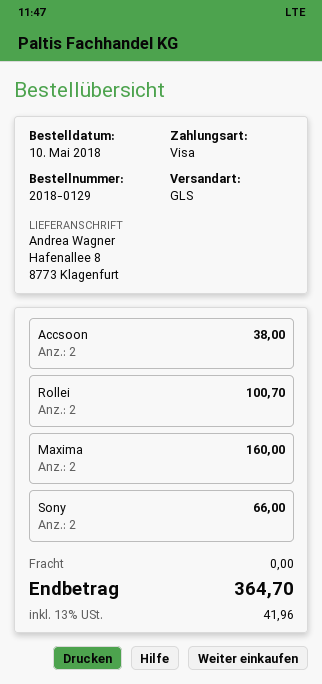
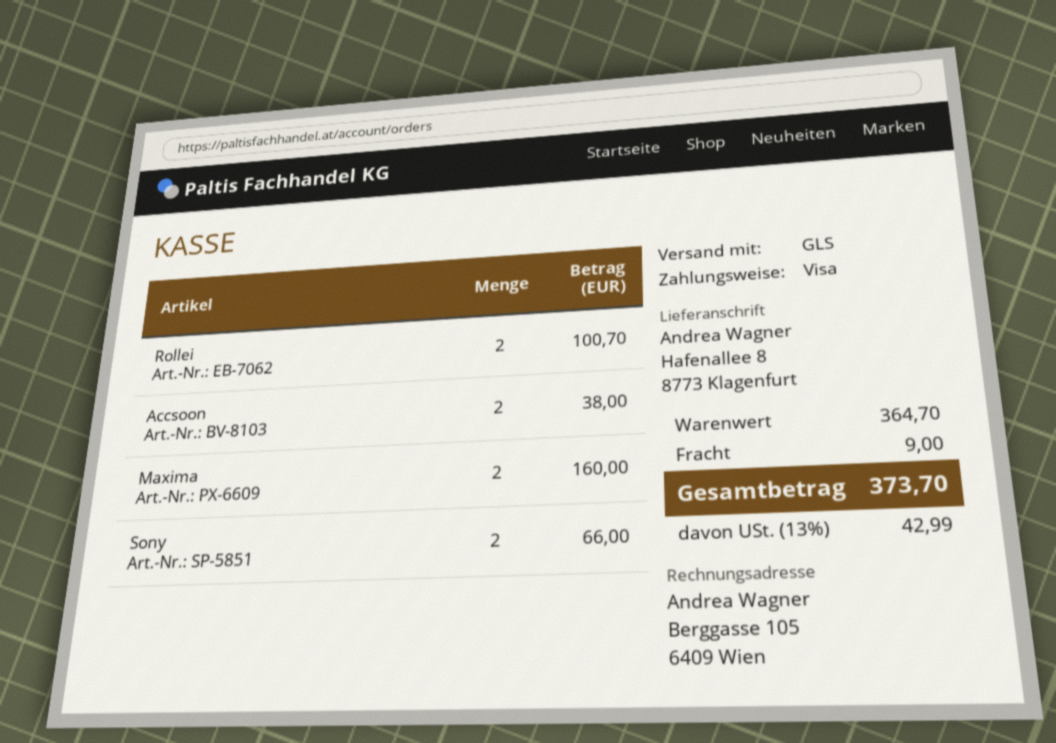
shipping: 0.00 -> 9.00
tax: 13% = 41.96 -> 13% = 42.99
total: 364.70 -> 373.70

